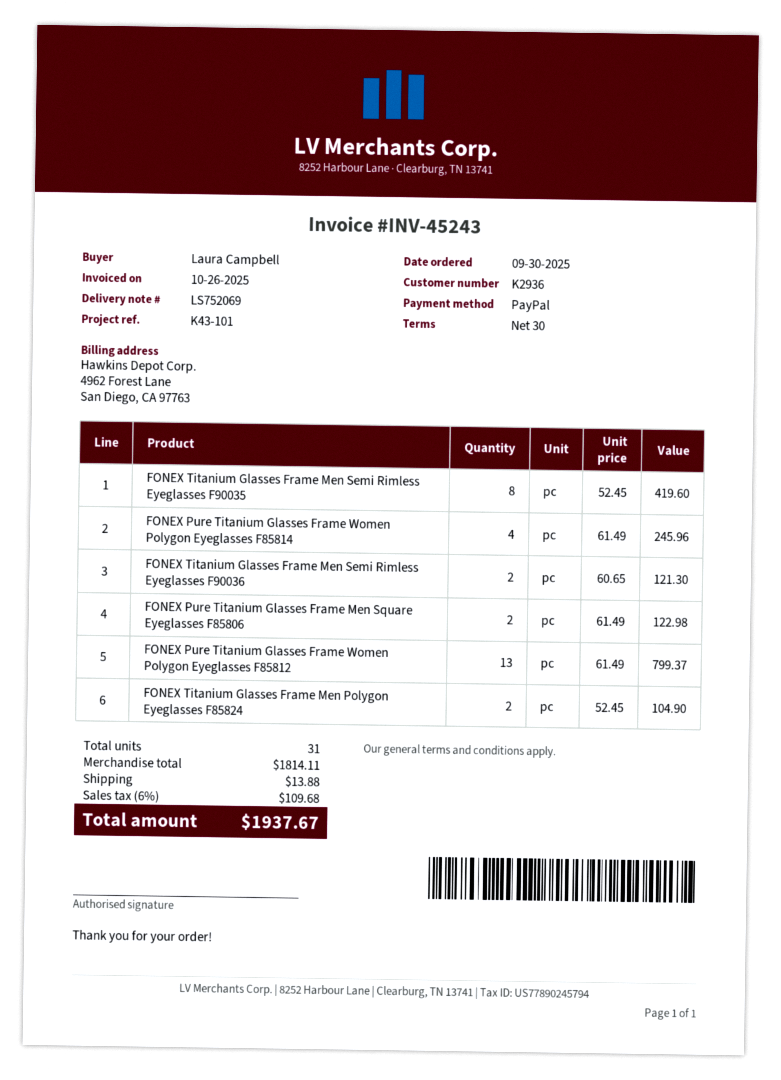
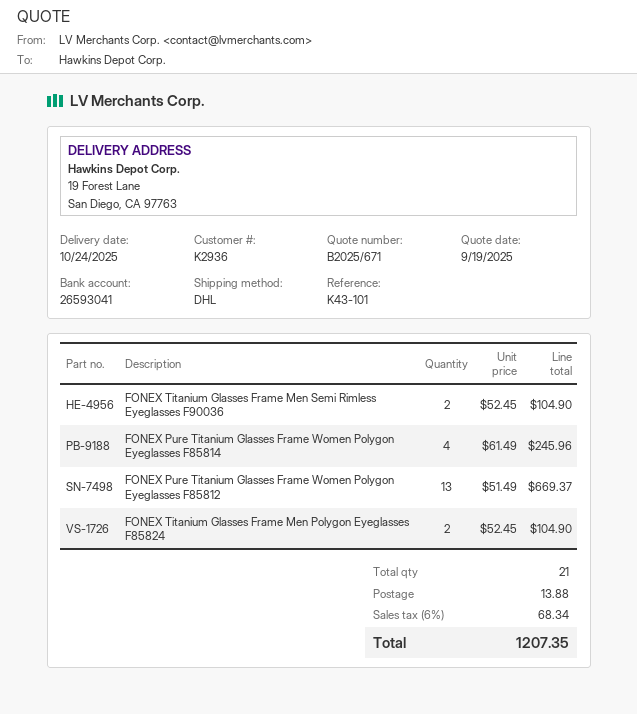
FONEX Titanium Glasses Frame Men Semi Rimless Eyeglasses F90035: 8 x 52.45 = 419.60 -> none
FONEX Titanium Glasses Frame Men Semi Rimless Eyeglasses F90036: 2 x 60.65 = 121.30 -> 2 x 52.45 = 104.90
FONEX Pure Titanium Glasses Frame Men Square Eyeglasses F85806: 2 x 61.49 = 122.98 -> none
FONEX Pure Titanium Glasses Frame Women Polygon Eyeglasses F85812: 13 x 61.49 = 799.37 -> 13 x 51.49 = 669.37
total quantity: 31 -> 21
tax: 6% = 109.68 -> 6% = 68.34
total: 1937.67 -> 1207.35

